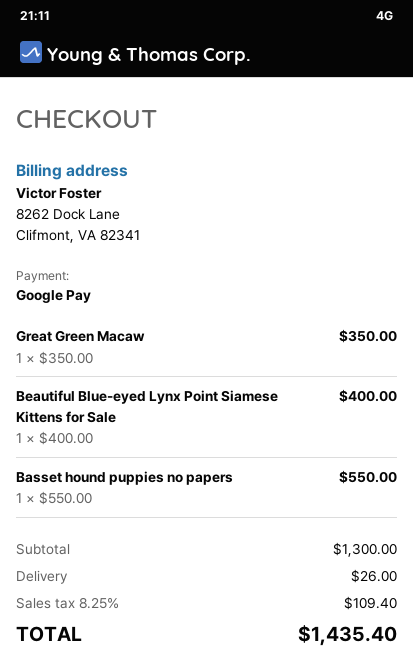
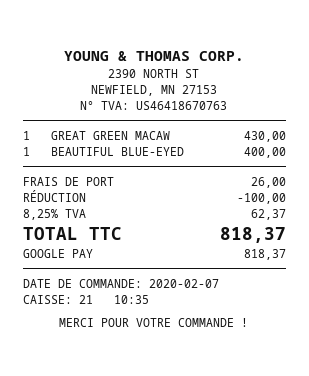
Great Green Macaw: 1 x 350.00 = 350.00 -> 1 x 430.00 = 430.00
Basset hound puppies no papers: 1 x 550.00 = 550.00 -> none
discount: none -> 100.00
tax: 8.25% = 109.40 -> 8.25% = 62.37
total: 1435.40 -> 818.37

